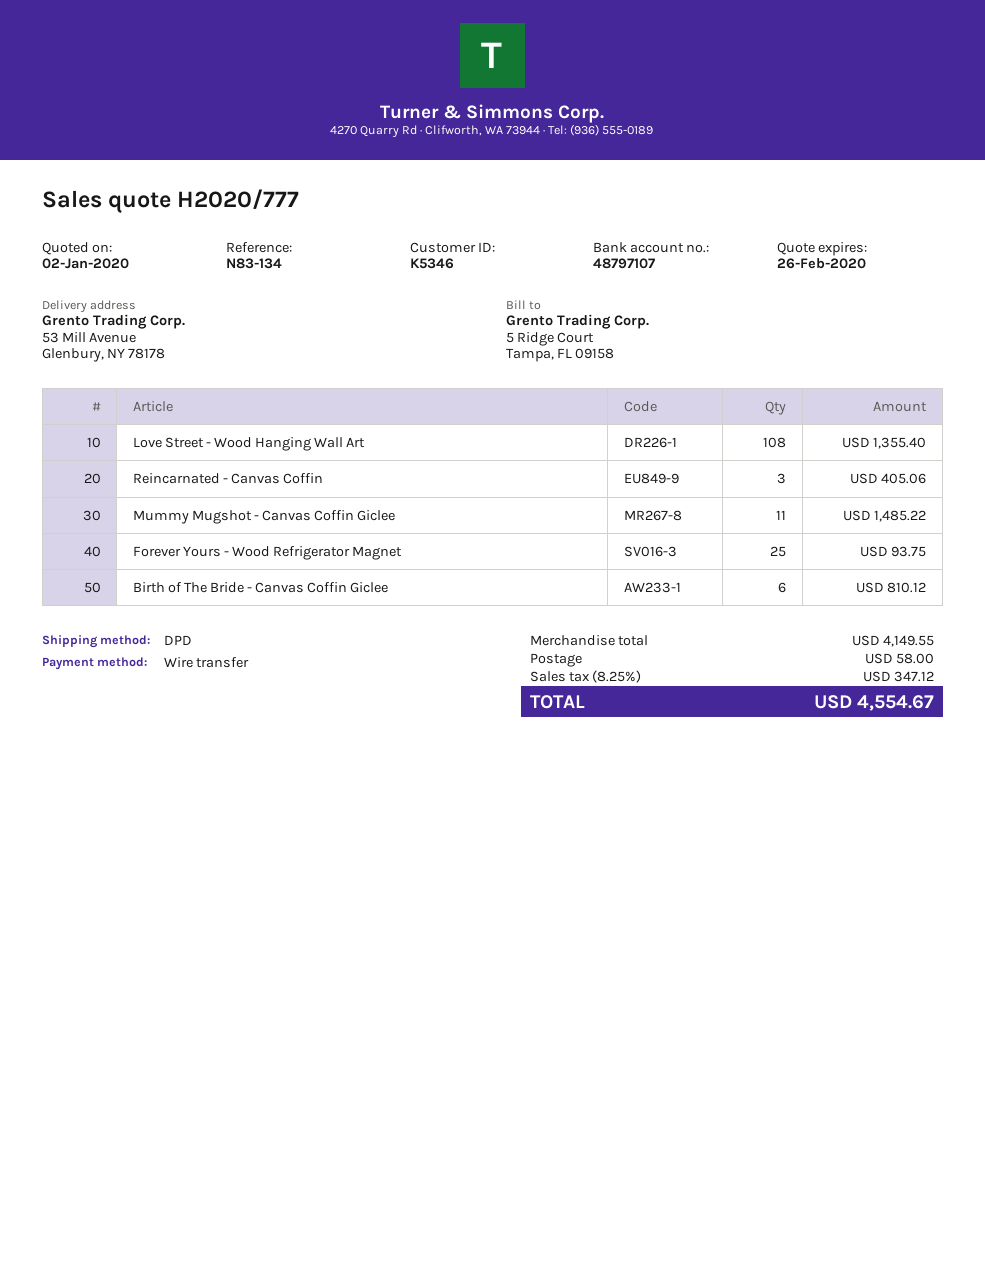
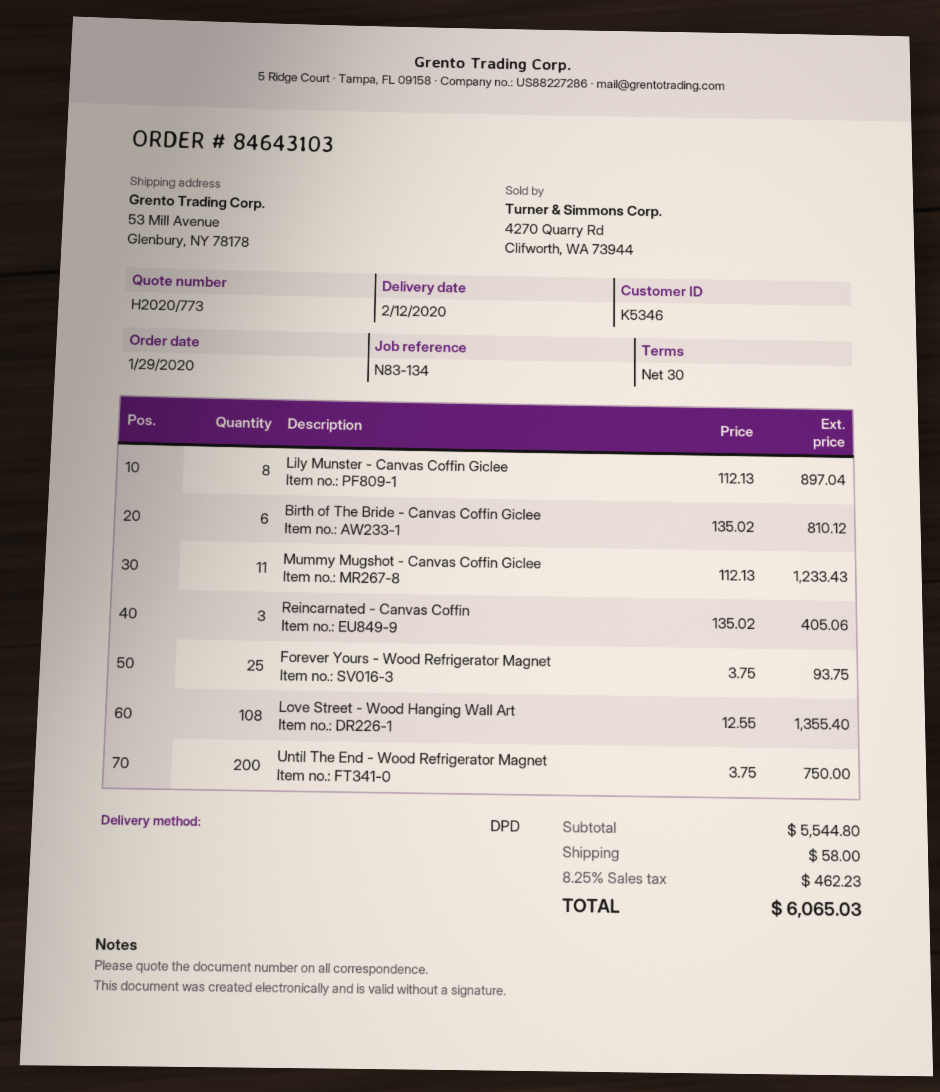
quote number: H2020/777 -> H2020/773
Mummy Mugshot - Canvas Coffin Giclee: 11 for 1485.22 -> 11 for 1233.43
Lily Munster - Canvas Coffin Giclee: none -> 8 for 897.04
Until The End - Wood Refrigerator Magnet: none -> 200 for 750.00
subtotal: 4149.55 -> 5544.80
tax: 8.25% = 347.12 -> 8.25% = 462.23
total: 4554.67 -> 6065.03

